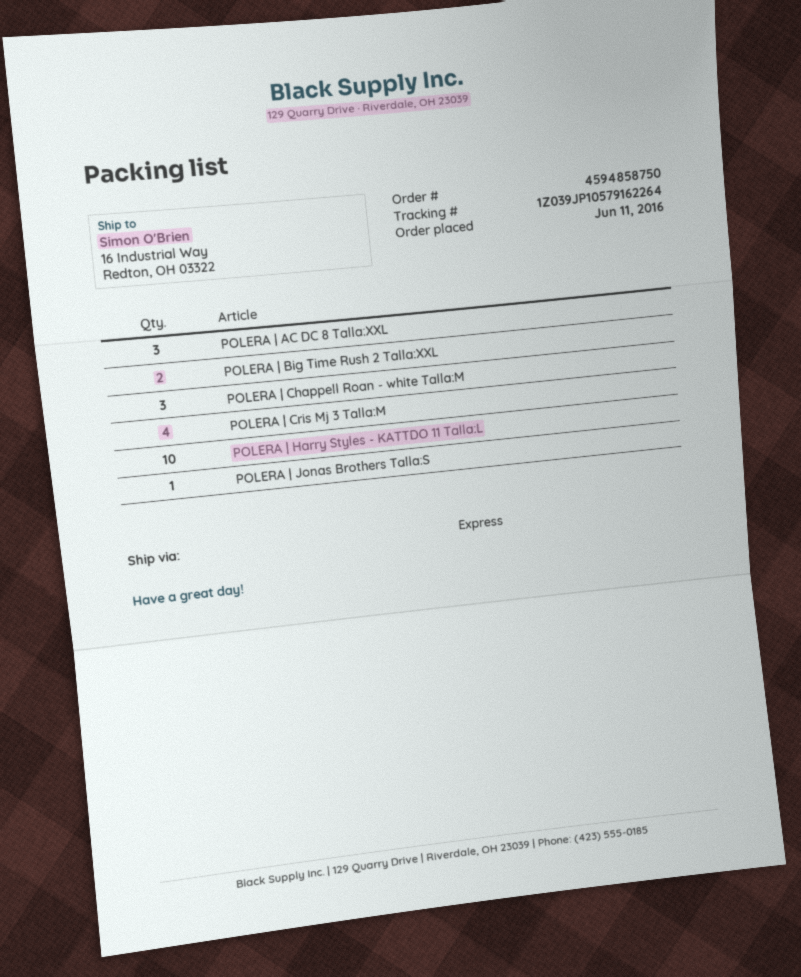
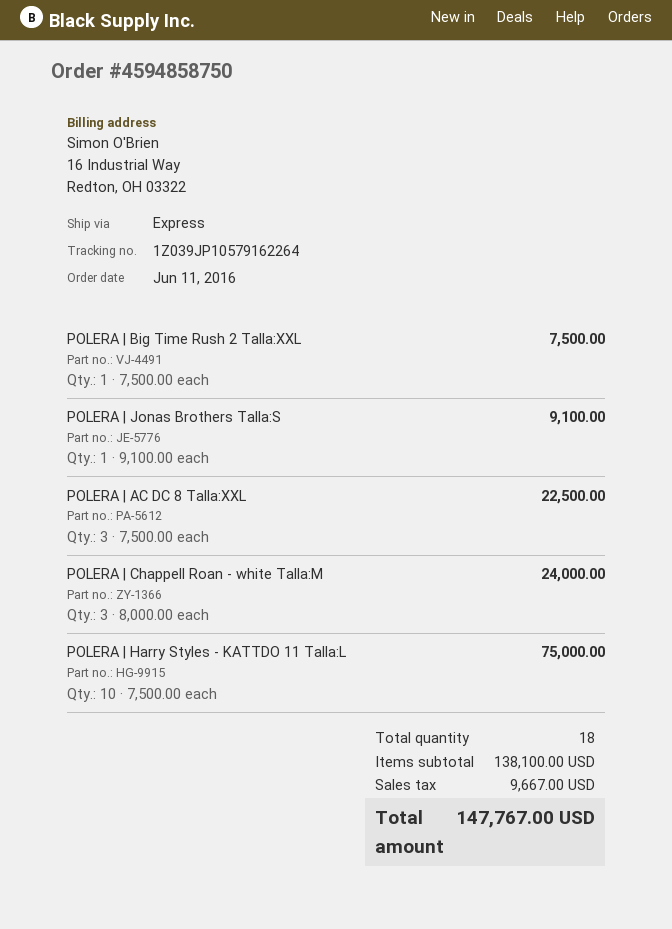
POLERA | Big Time Rush 2 Talla:XXL: 2 -> 1
POLERA | Cris Mj 3 Talla:M: 4 -> none

